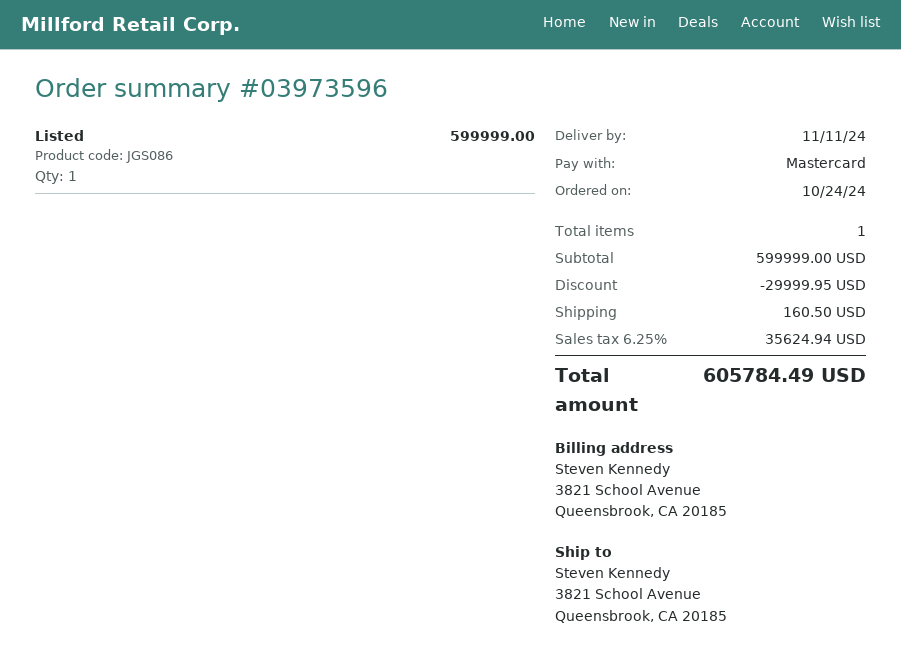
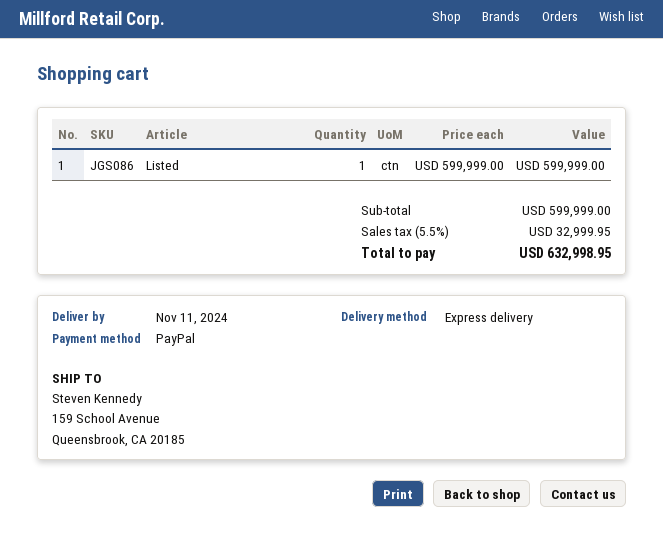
payment method: Mastercard -> PayPal
ship to: 3821 School Avenue, Queensbrook, CA 20185 -> 159 School Avenue, Queensbrook, CA 20185
discount: 29999.95 -> none
shipping: 160.50 -> none
tax: 6.25% = 35624.94 -> 5.5% = 32999.95
total: 605784.49 -> 632998.95

